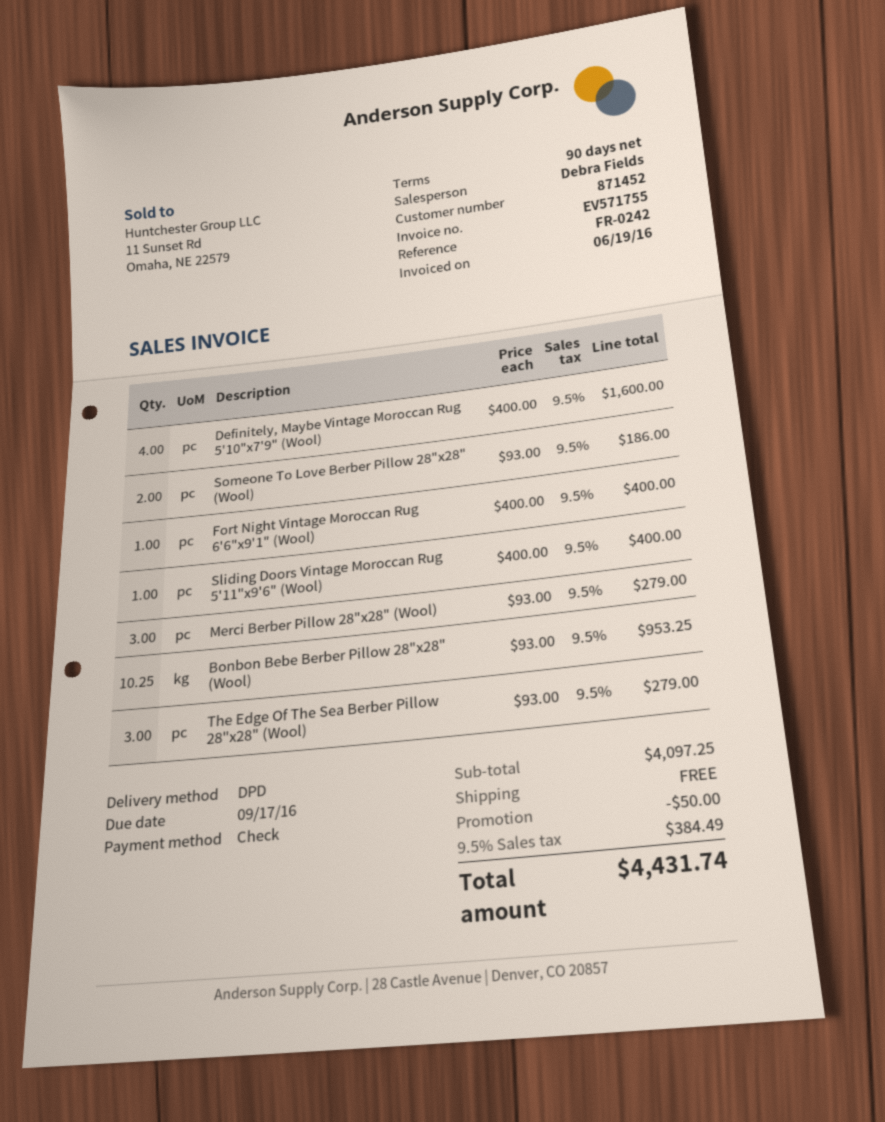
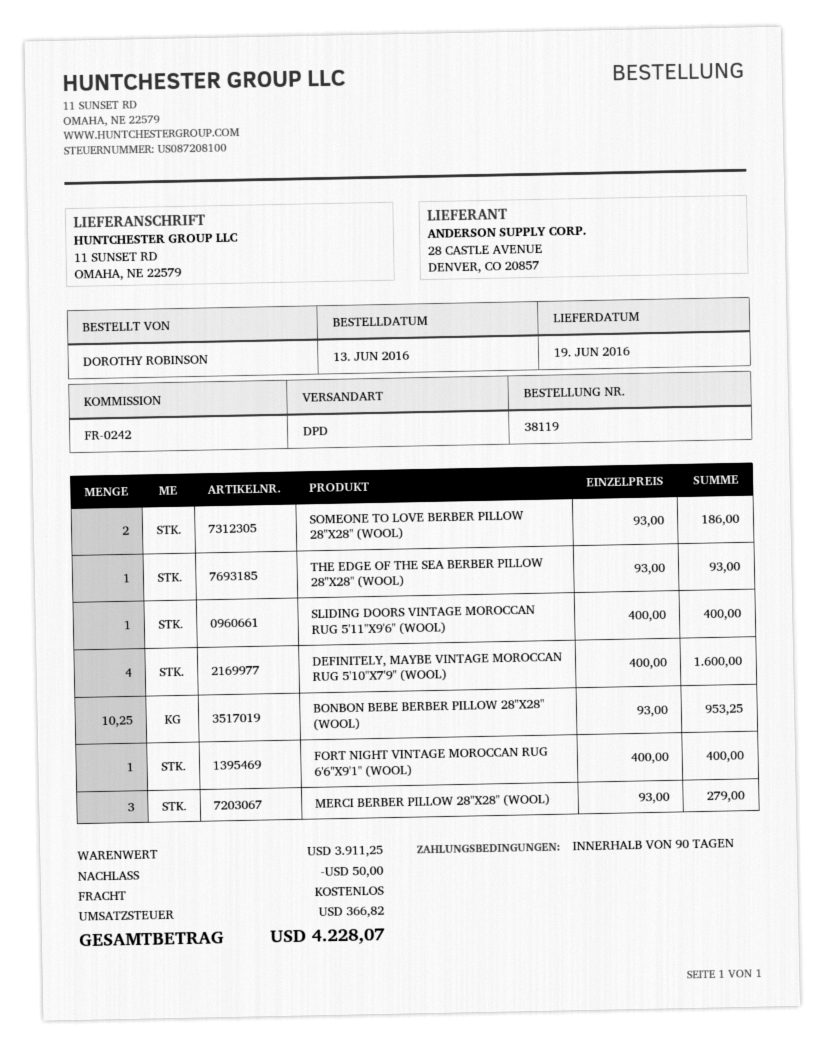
The Edge Of The Sea Berber Pillow 28"x28" (Wool): 3 x 93.00 = 279.00 -> 1 x 93.00 = 93.00
subtotal: 4097.25 -> 3911.25
tax: 384.49 -> 366.82
total: 4431.74 -> 4228.07

